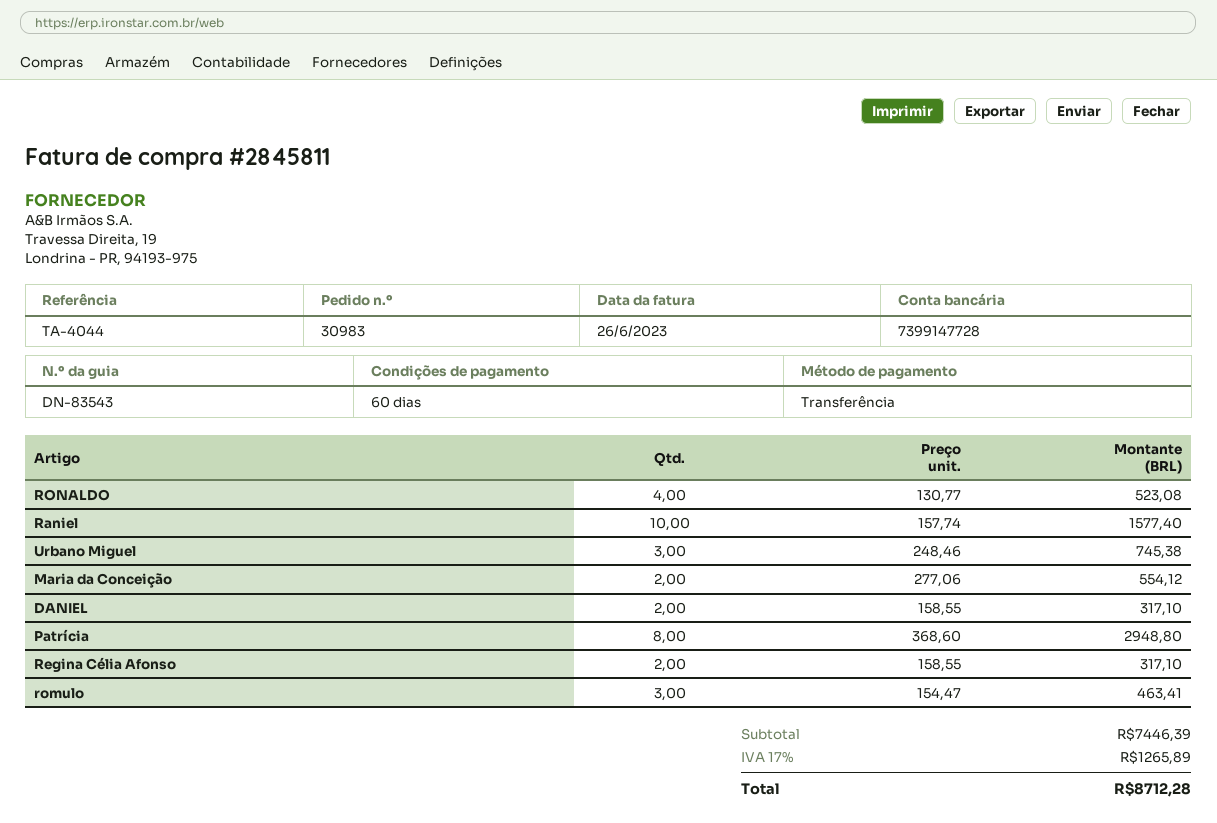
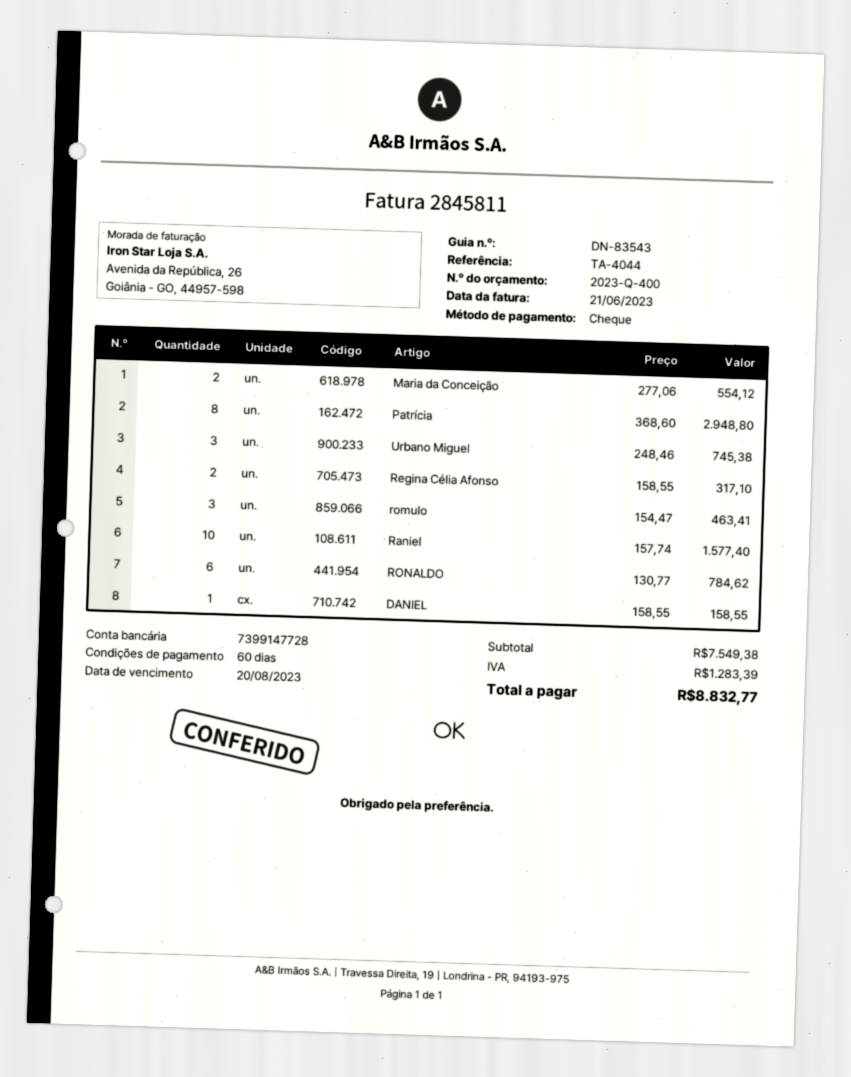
invoice date: 2023-06-26 -> 2023-06-21
payment method: bank transfer -> cheque
RONALDO: 4 x 130.77 = 523.08 -> 6 x 130.77 = 784.62
DANIEL: 2 x 158.55 = 317.10 -> 1 x 158.55 = 158.55
subtotal: 7446.39 -> 7549.38
tax: 1265.89 -> 1283.39
total: 8712.28 -> 8832.77

